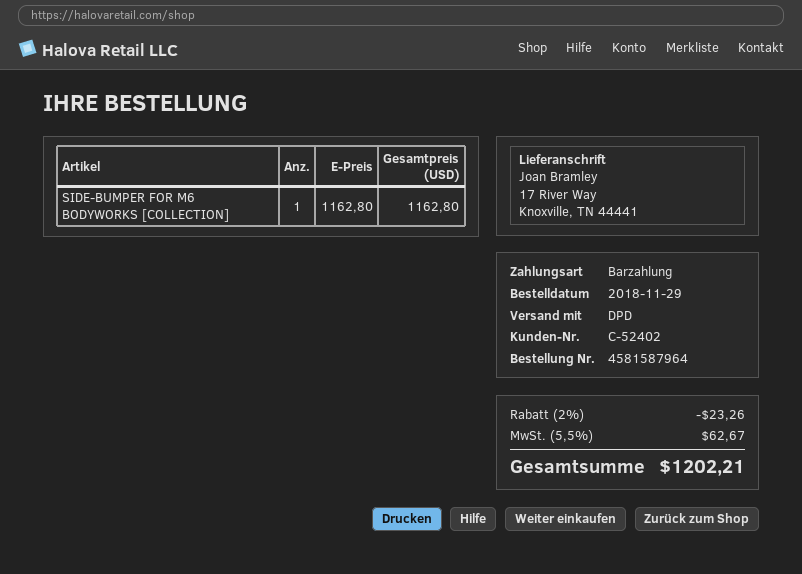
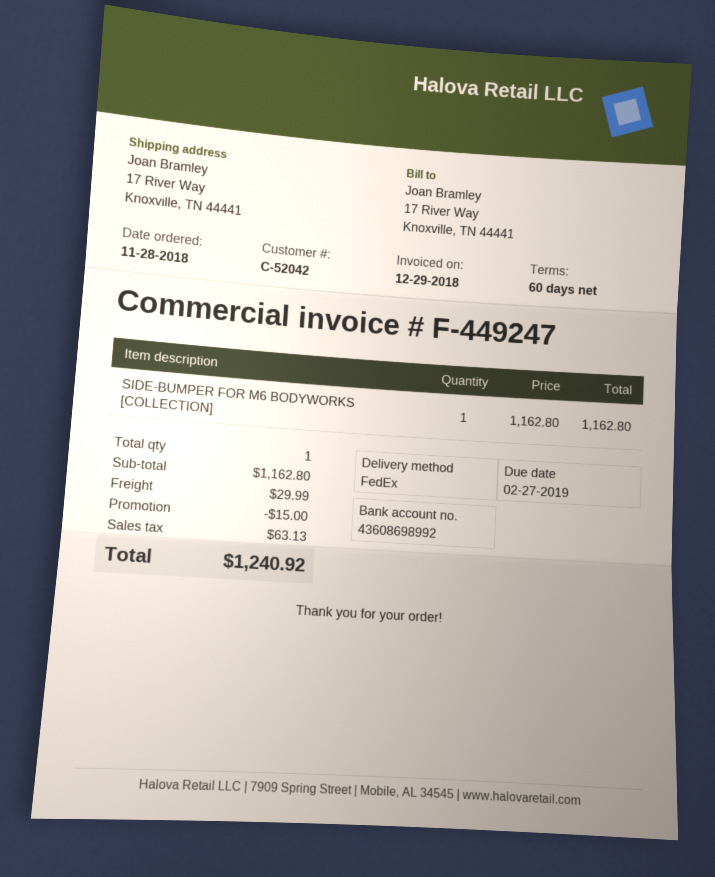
order date: 2018-11-29 -> 2018-11-28
customer number: C-52402 -> C-52042
shipping method: DPD -> FedEx
discount: 23.26 -> 15.00
shipping: none -> 29.99
tax: 62.67 -> 63.13
total: 1202.21 -> 1240.92

